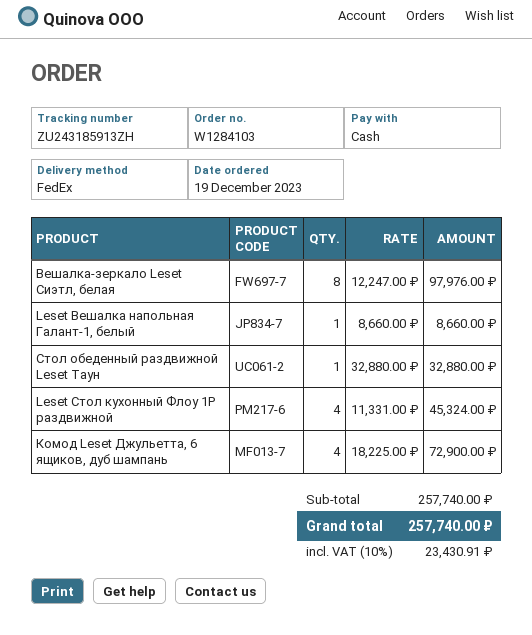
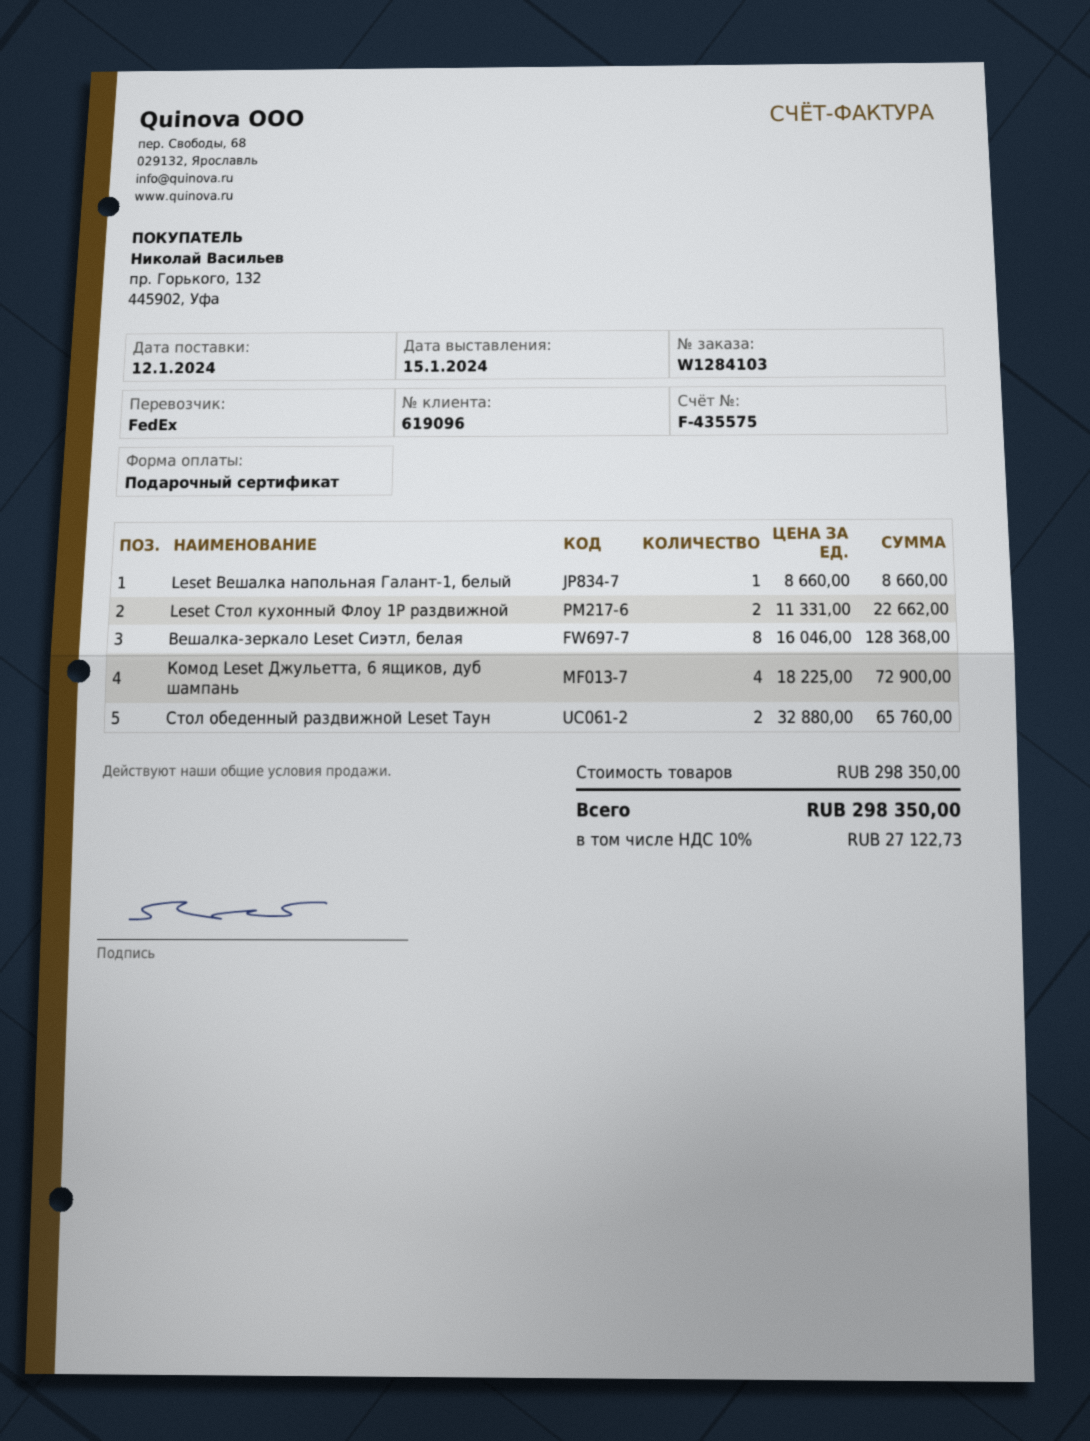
payment method: cash -> gift card
Вешалка-зеркало Leset Сиэтл, белая: 8 x 12247.00 = 97976.00 -> 8 x 16046.00 = 128368.00
Стол обеденный раздвижной Leset Таун: 1 x 32880.00 = 32880.00 -> 2 x 32880.00 = 65760.00
Leset Стол кухонный Флоу 1Р раздвижной: 4 x 11331.00 = 45324.00 -> 2 x 11331.00 = 22662.00
subtotal: 257740.00 -> 298350.00
tax: 10% = 23430.91 -> 10% = 27122.73
total: 257740.00 -> 298350.00

